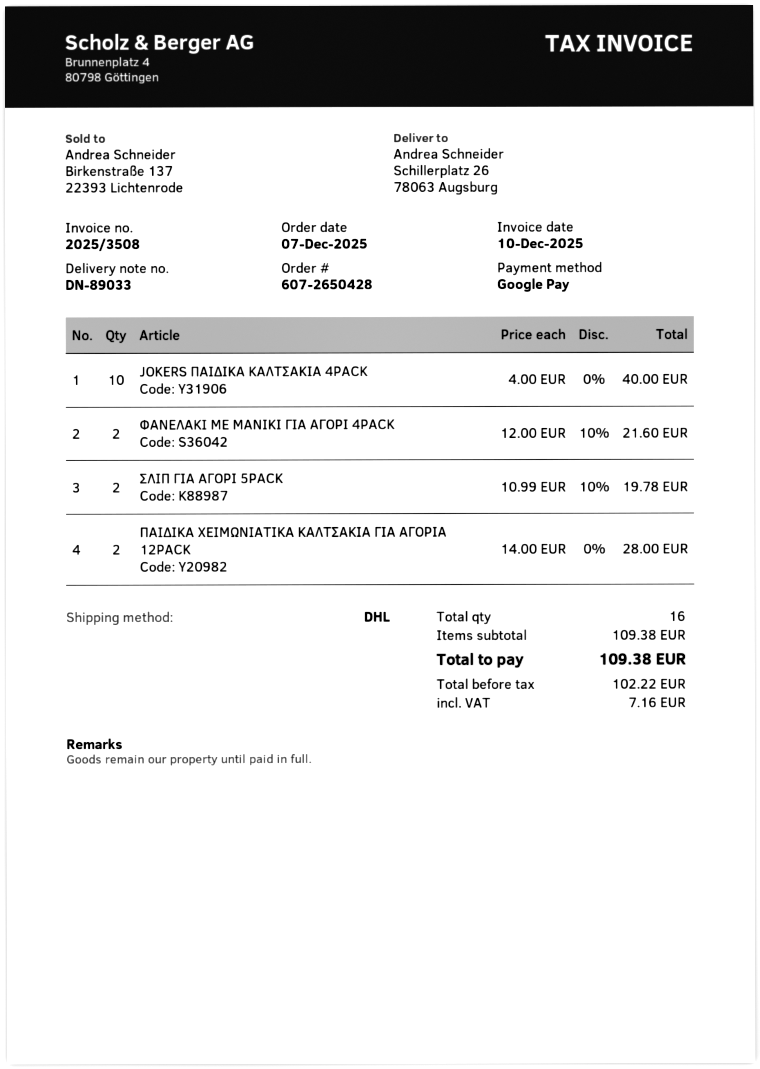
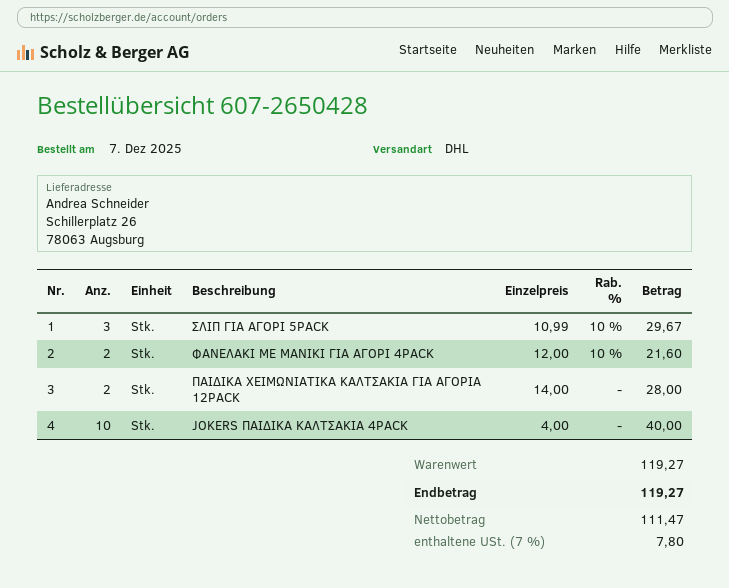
ΣΛΙΠ ΓΙΑ ΑΓΟΡΙ 5PACK: 2 x 10.99 - 10% = 19.78 -> 3 x 10.99 - 10% = 29.67
subtotal: 109.38 -> 119.27
net: 102.22 -> 111.47
tax: 7.16 -> 7.80
total: 109.38 -> 119.27

